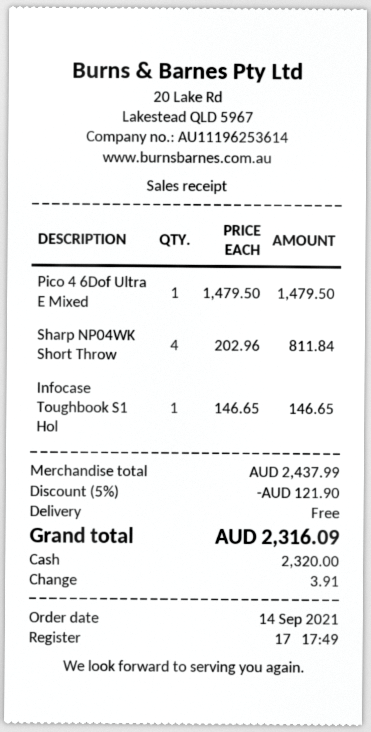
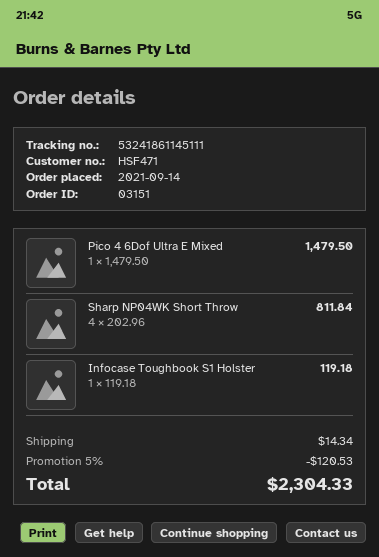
Infocase Toughbook S1 Hol: 1 x 146.65 = 146.65 -> 1 x 119.18 = 119.18
discount: 5% = 121.90 -> 5% = 120.53
shipping: 0.00 -> 14.34
total: 2316.09 -> 2304.33

